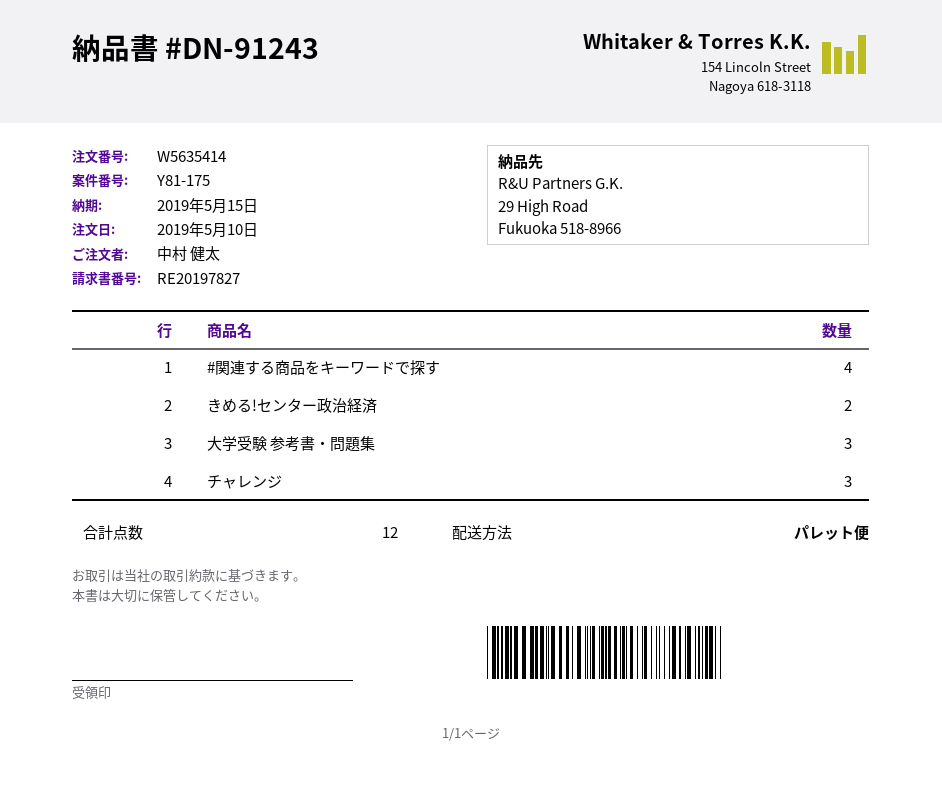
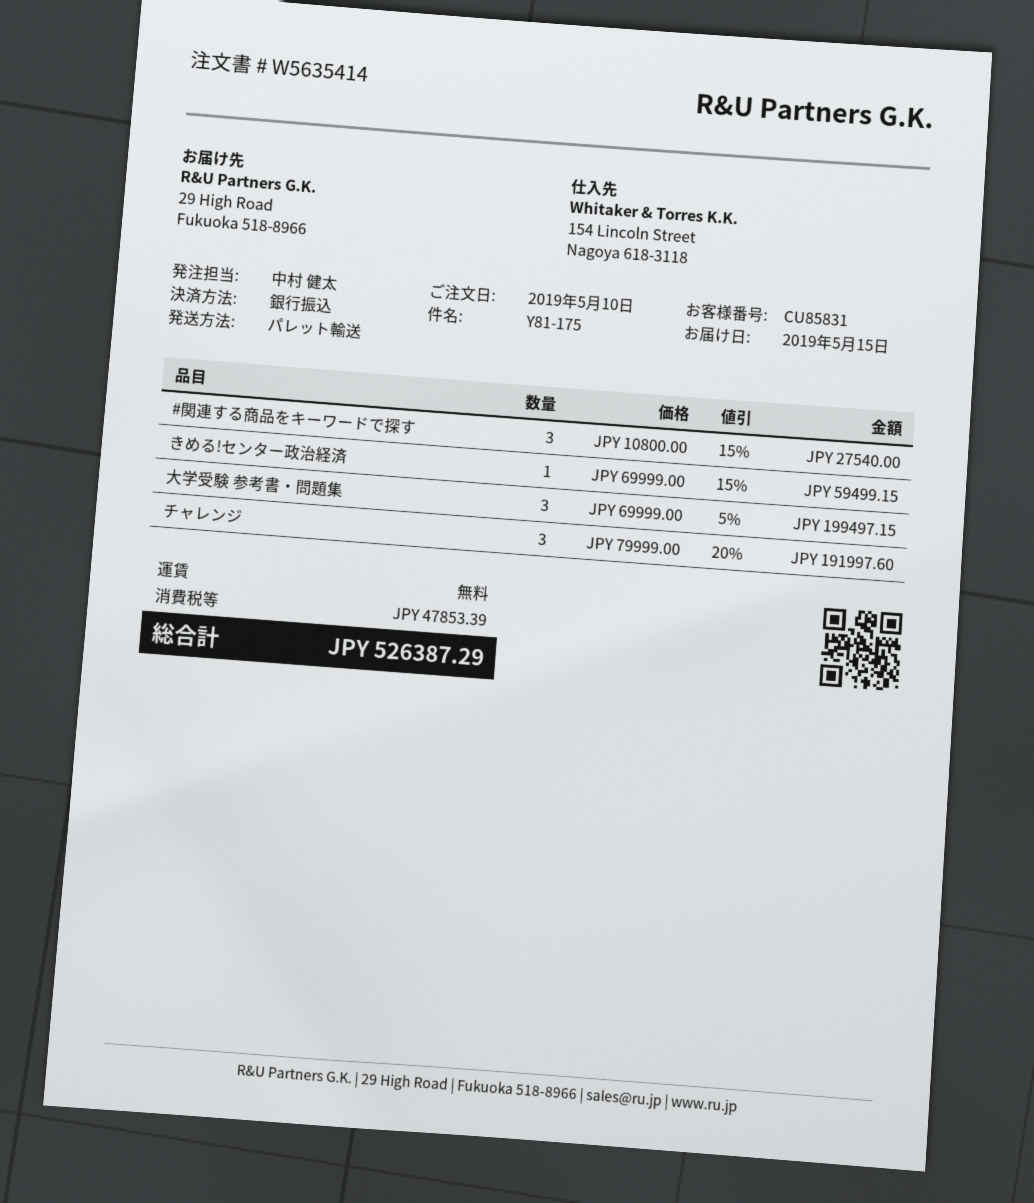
#関連する商品をキーワードで探す: 4 -> 3
きめる!センター政治経済: 2 -> 1

